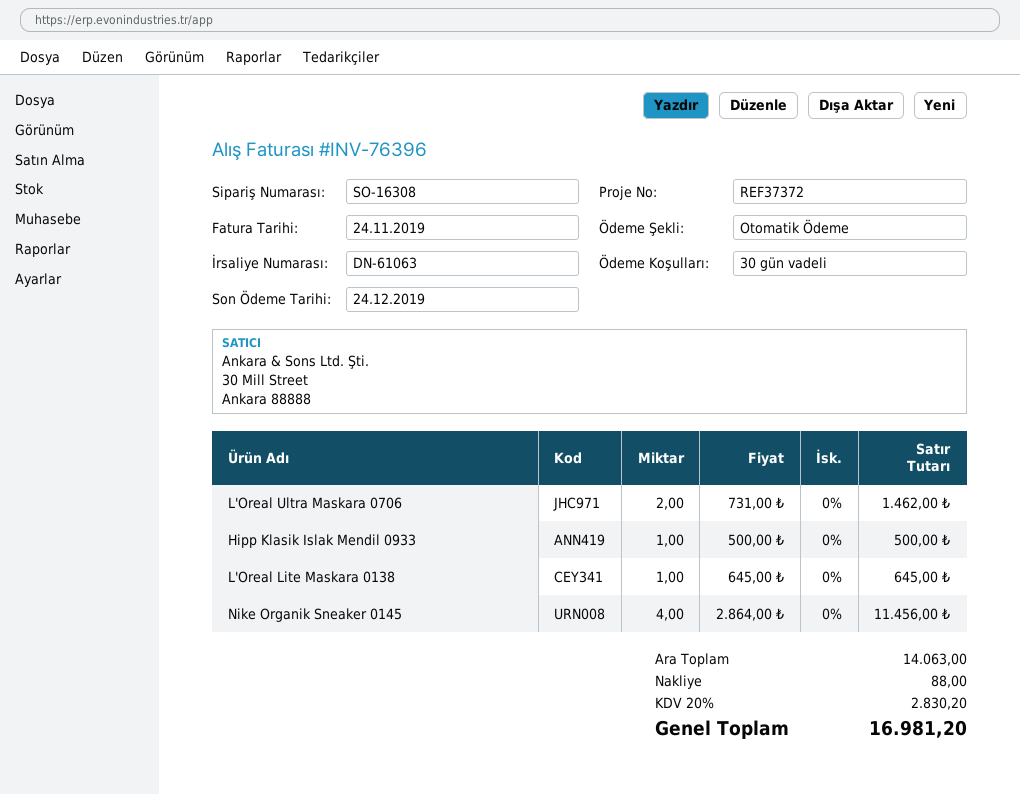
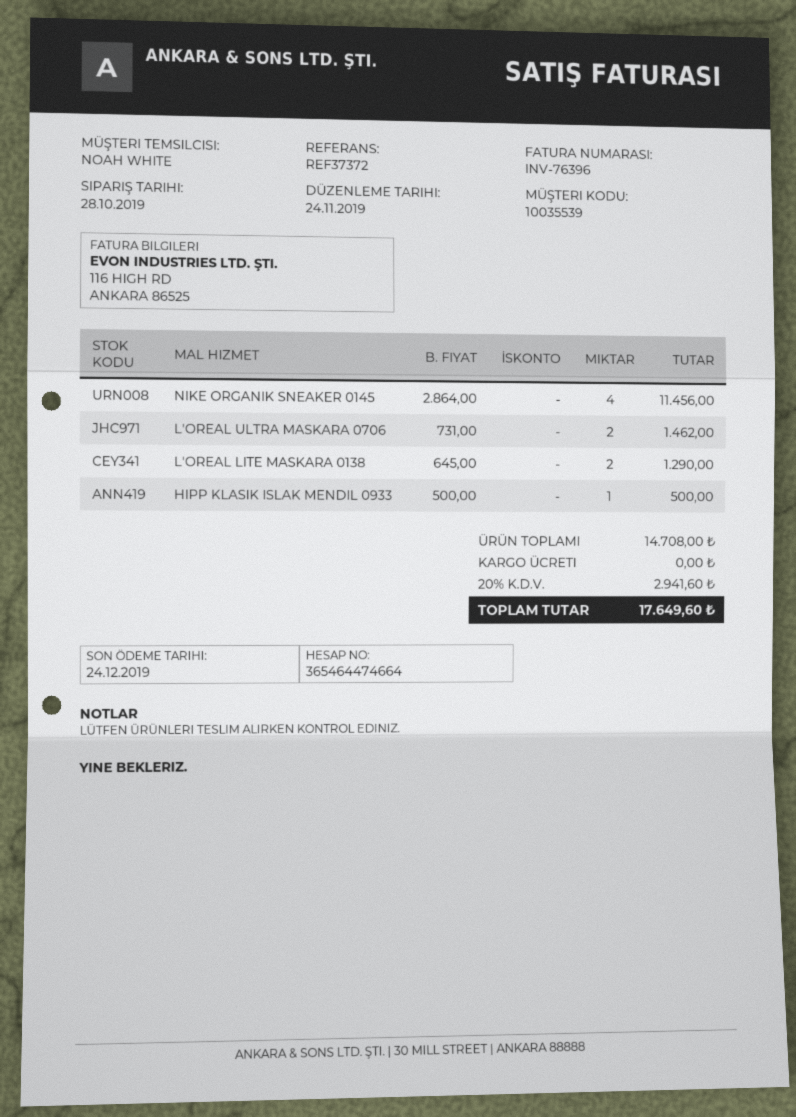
L'Oreal Lite Maskara 0138: 1 x 645.00 = 645.00 -> 2 x 645.00 = 1290.00
subtotal: 14063.00 -> 14708.00
shipping: 88.00 -> 0.00
tax: 20% = 2830.20 -> 20% = 2941.60
total: 16981.20 -> 17649.60

